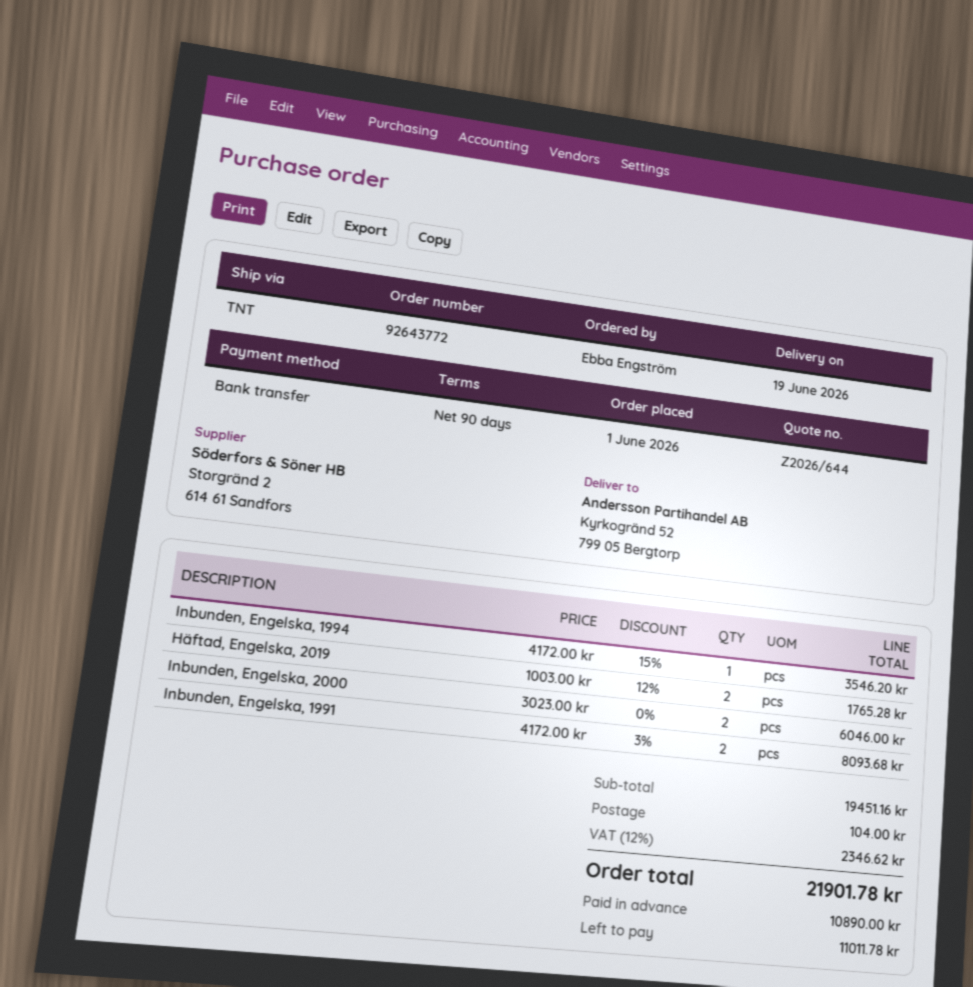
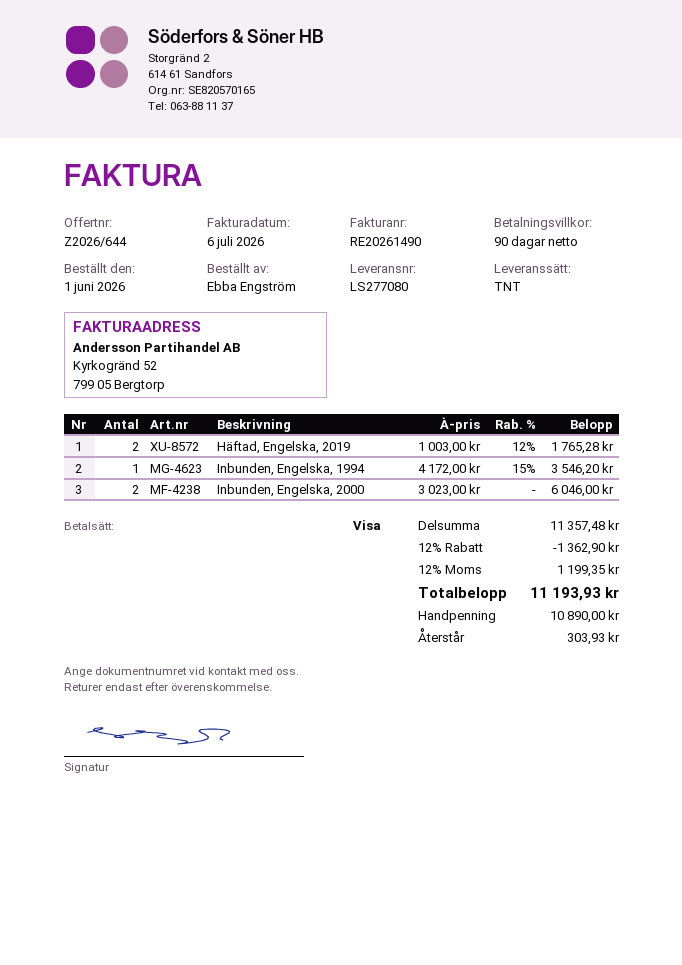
payment method: bank transfer -> Visa
Inbunden, Engelska, 1991: 2 x 4172.00 - 3% = 8093.68 -> none
subtotal: 19451.16 -> 11357.48
discount: none -> 12% = 1362.90
shipping: 104.00 -> none
tax: 12% = 2346.62 -> 12% = 1199.35
total: 21901.78 -> 11193.93
balance: 11011.78 -> 303.93

